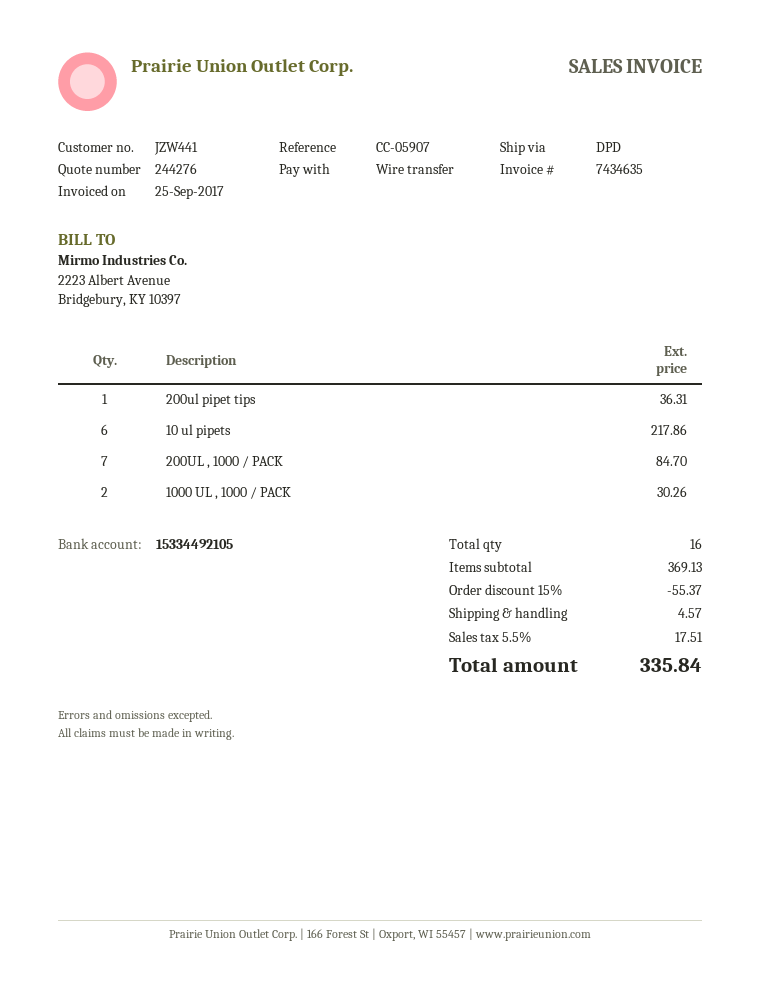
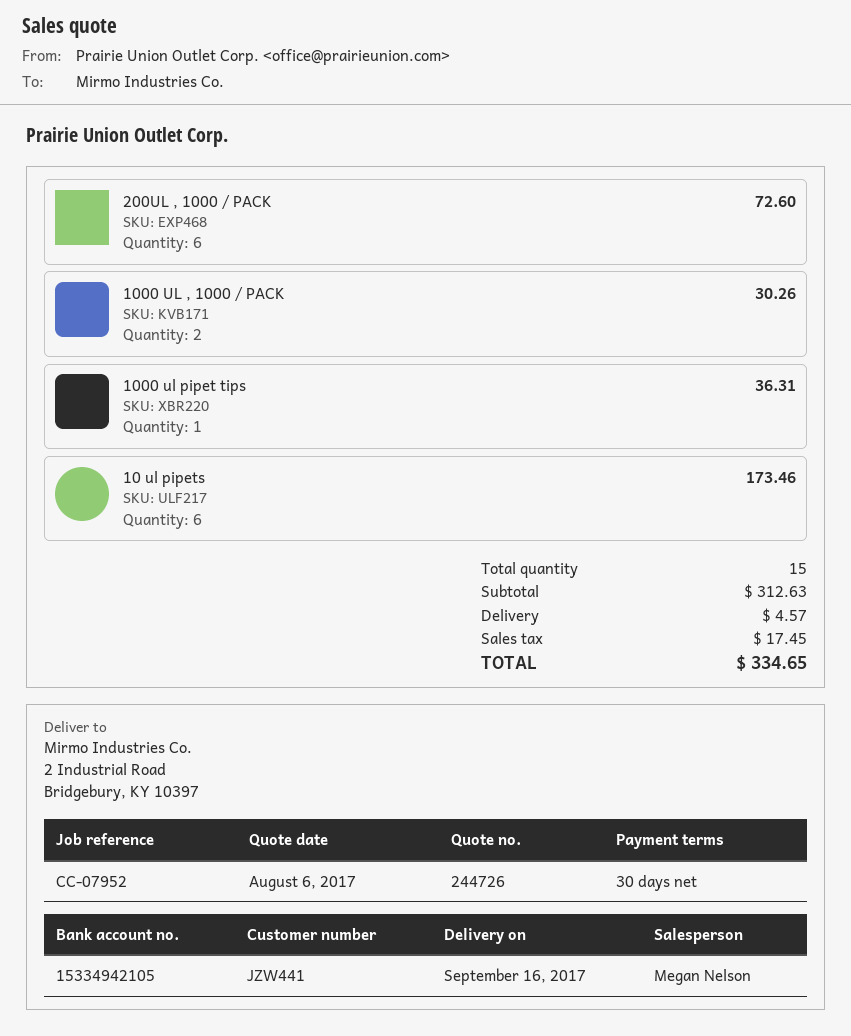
quote number: 244276 -> 244726
reference: CC-05907 -> CC-07952
bank account: 15334492105 -> 15334942105
200ul pipet tips: 1 for 36.31 -> none
10 ul pipets: 6 for 217.86 -> 6 for 173.46
200UL , 1000 / PACK: 7 for 84.70 -> 6 for 72.60
1000 ul pipet tips: none -> 1 for 36.31
total quantity: 16 -> 15
subtotal: 369.13 -> 312.63
discount: 15% = 55.37 -> none
tax: 17.51 -> 17.45
total: 335.84 -> 334.65

